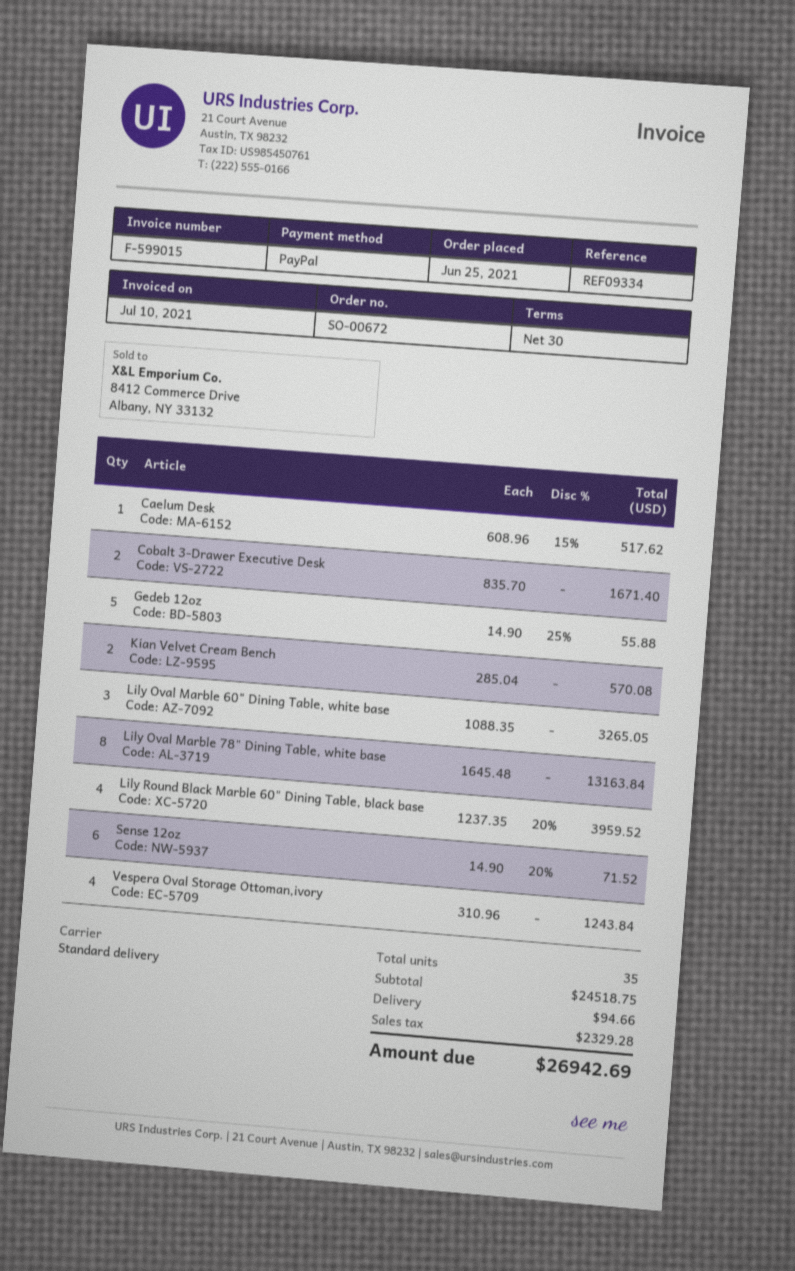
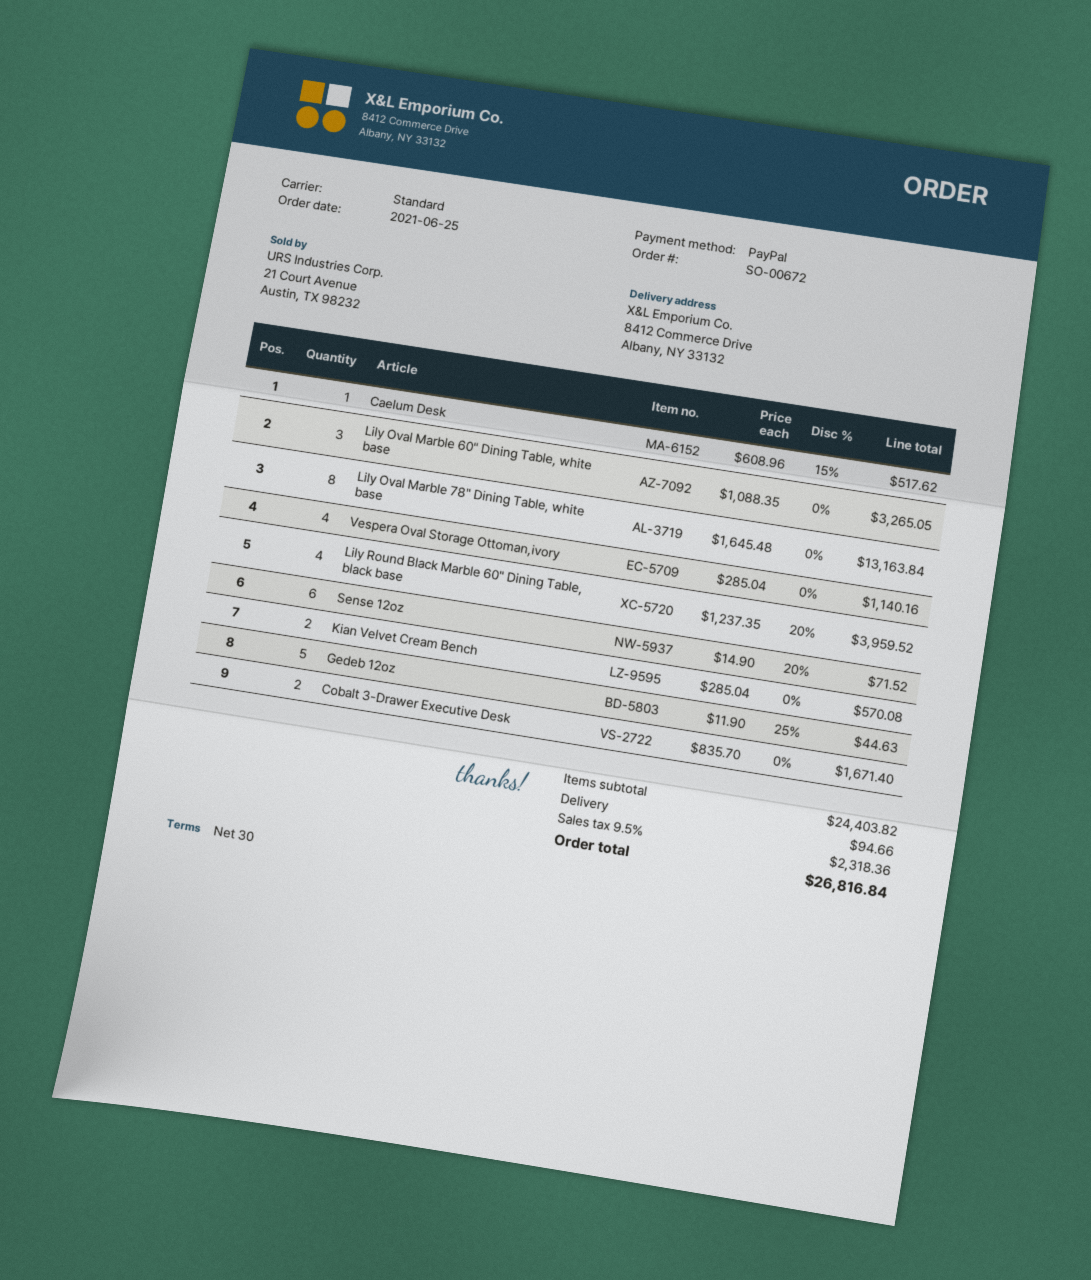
Gedeb 12oz: 5 x 14.90 - 25% = 55.88 -> 5 x 11.90 - 25% = 44.63
Vespera Oval Storage Ottoman,ivory: 4 x 310.96 = 1243.84 -> 4 x 285.04 = 1140.16
subtotal: 24518.75 -> 24403.82
tax: 2329.28 -> 2318.36
total: 26942.69 -> 26816.84

